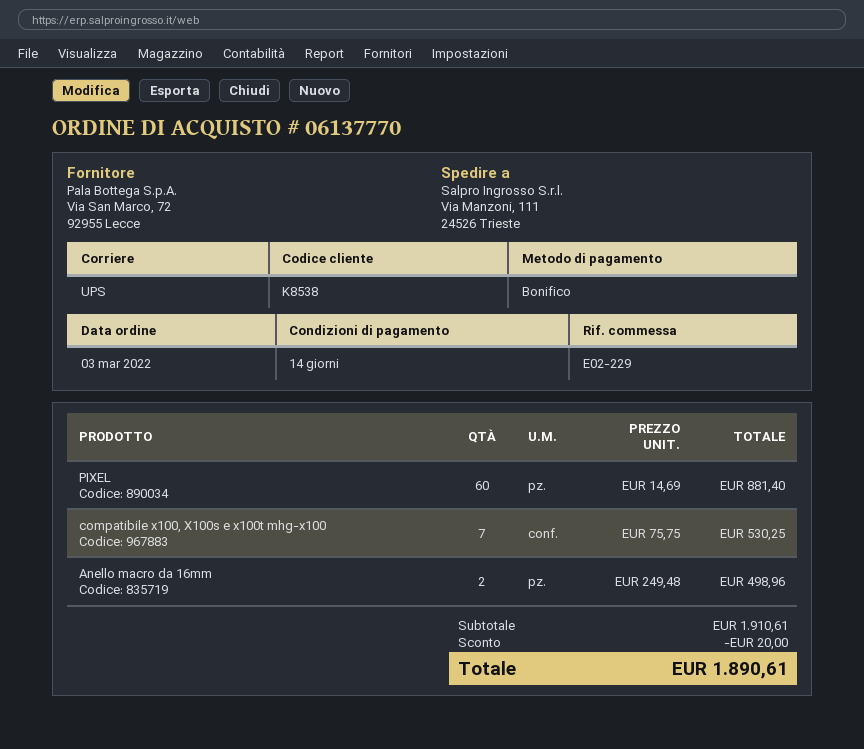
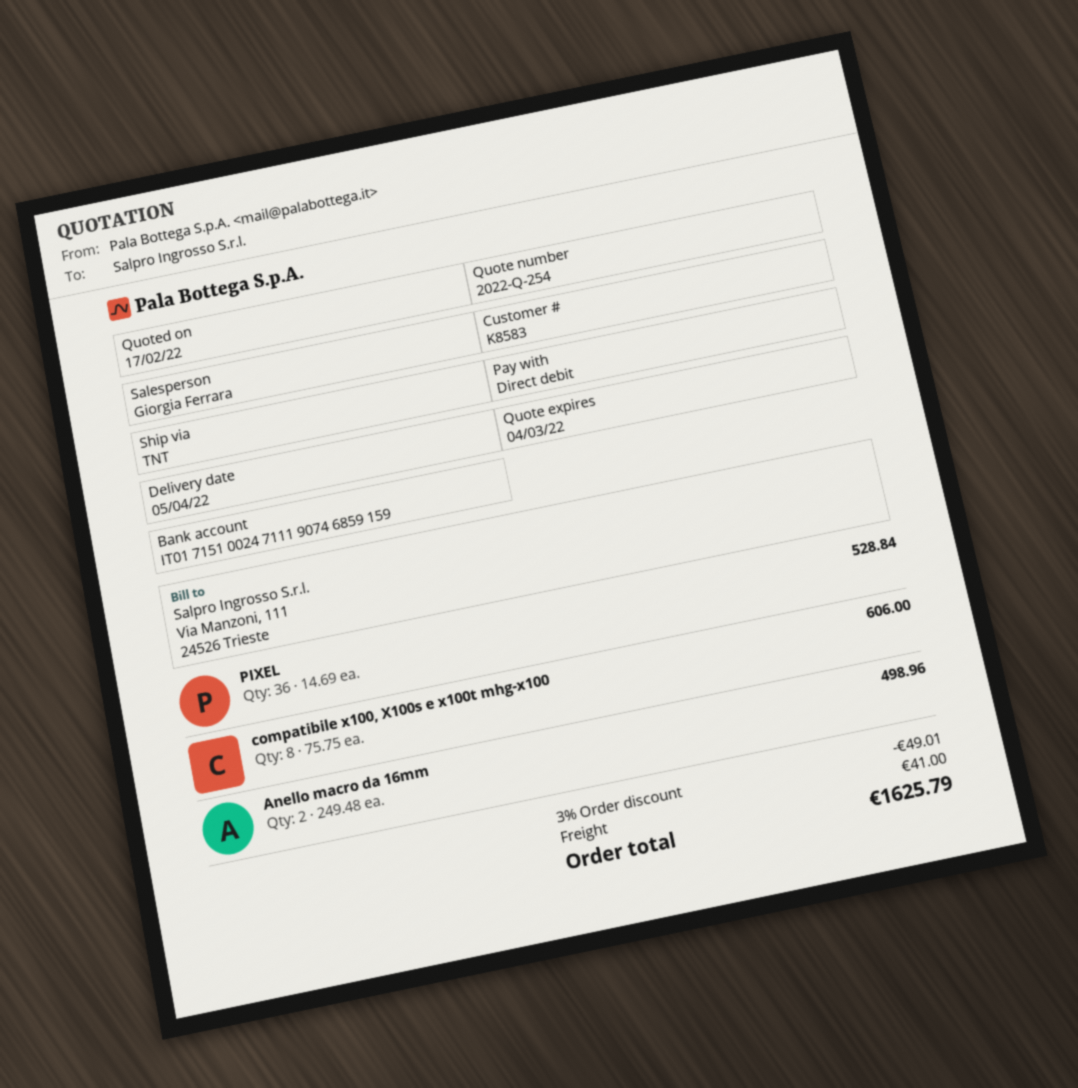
customer number: K8538 -> K8583
payment method: bank transfer -> direct debit
shipping method: UPS -> TNT
PIXEL: 60 x 14.69 = 881.40 -> 36 x 14.69 = 528.84
compatibile x100, X100s e x100t mhg-x100: 7 x 75.75 = 530.25 -> 8 x 75.75 = 606.00
discount: 20.00 -> 49.01
shipping: none -> 41.00
total: 1890.61 -> 1625.79

